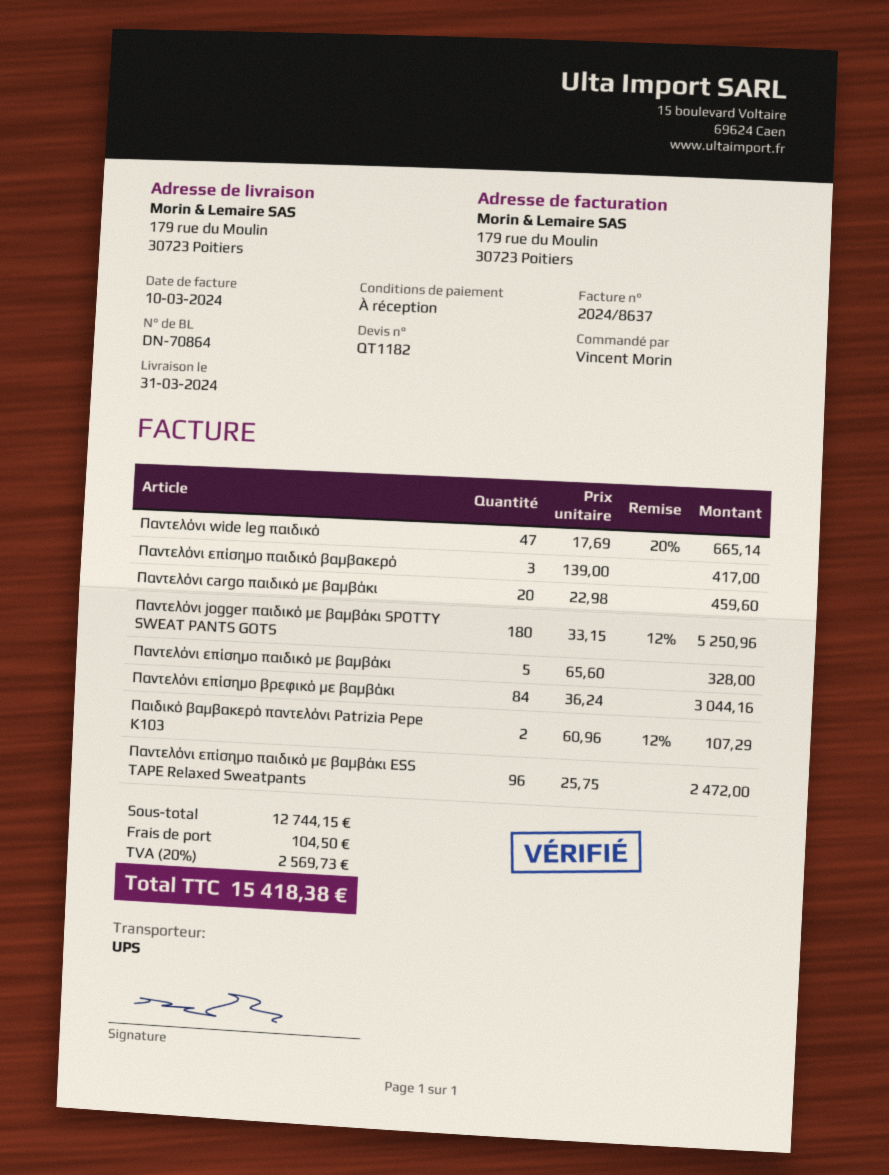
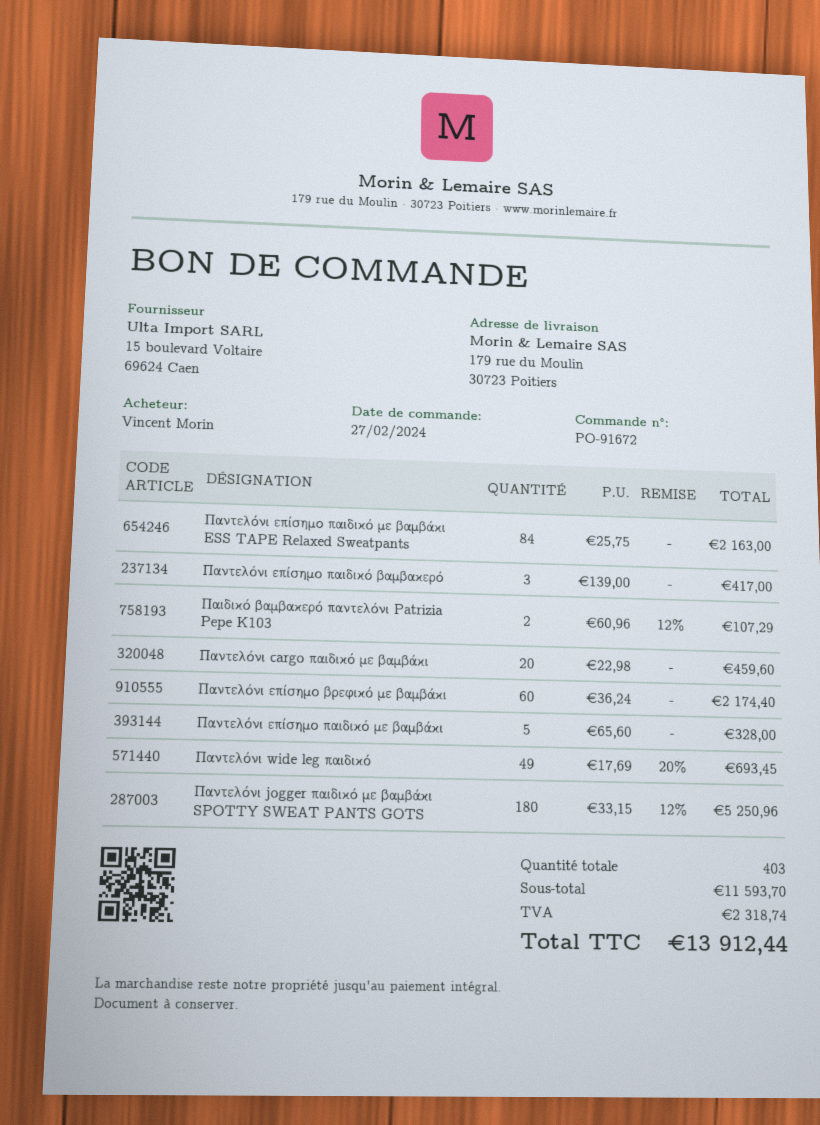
Παντελόνι wide leg παιδικό: 47 x 17.69 - 20% = 665.14 -> 49 x 17.69 - 20% = 693.45
Παντελόνι επίσημο βρεφικό με βαμβάκι: 84 x 36.24 = 3044.16 -> 60 x 36.24 = 2174.40
Παντελόνι επίσημο παιδικό με βαμβάκι ESS TAPE Relaxed Sweatpants: 96 x 25.75 = 2472.00 -> 84 x 25.75 = 2163.00
subtotal: 12744.15 -> 11593.70
shipping: 104.50 -> none
tax: 2569.73 -> 2318.74
total: 15418.38 -> 13912.44

